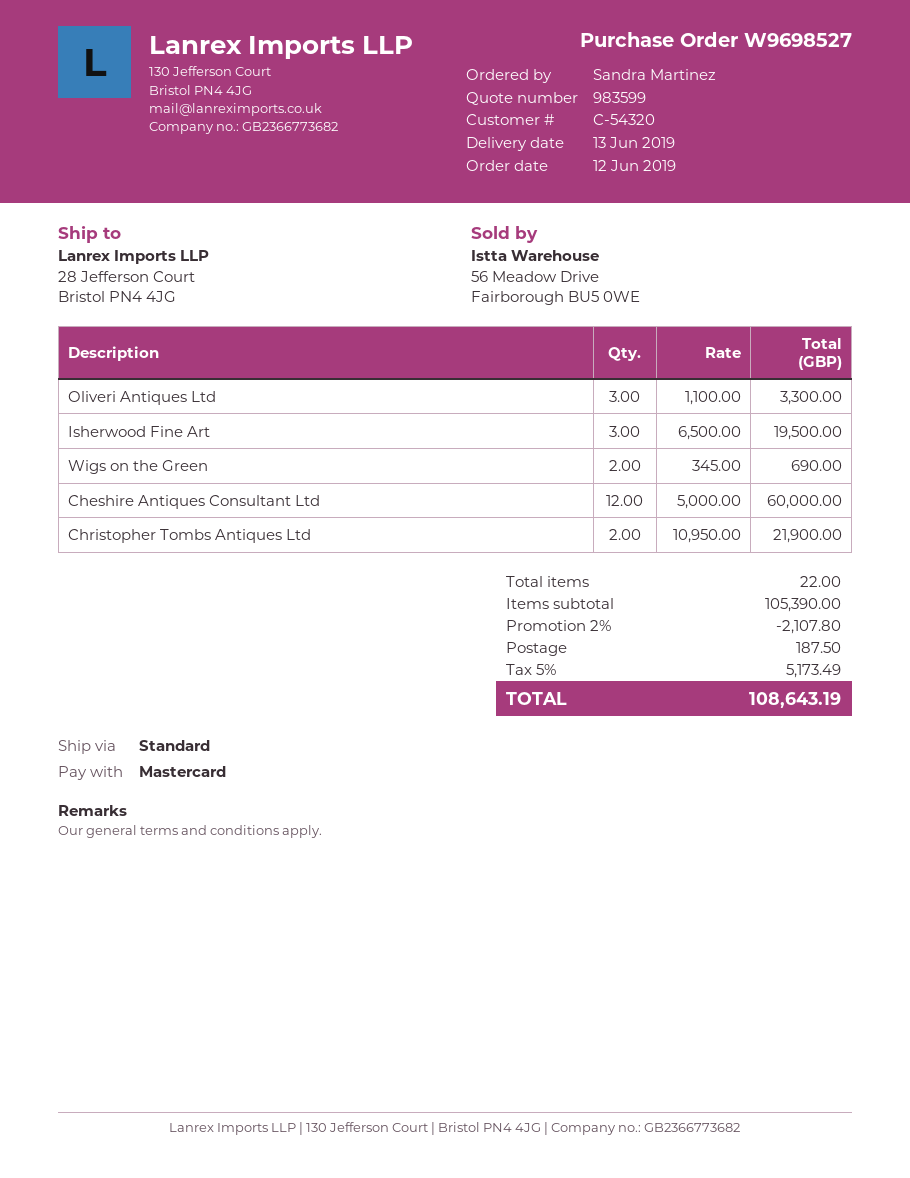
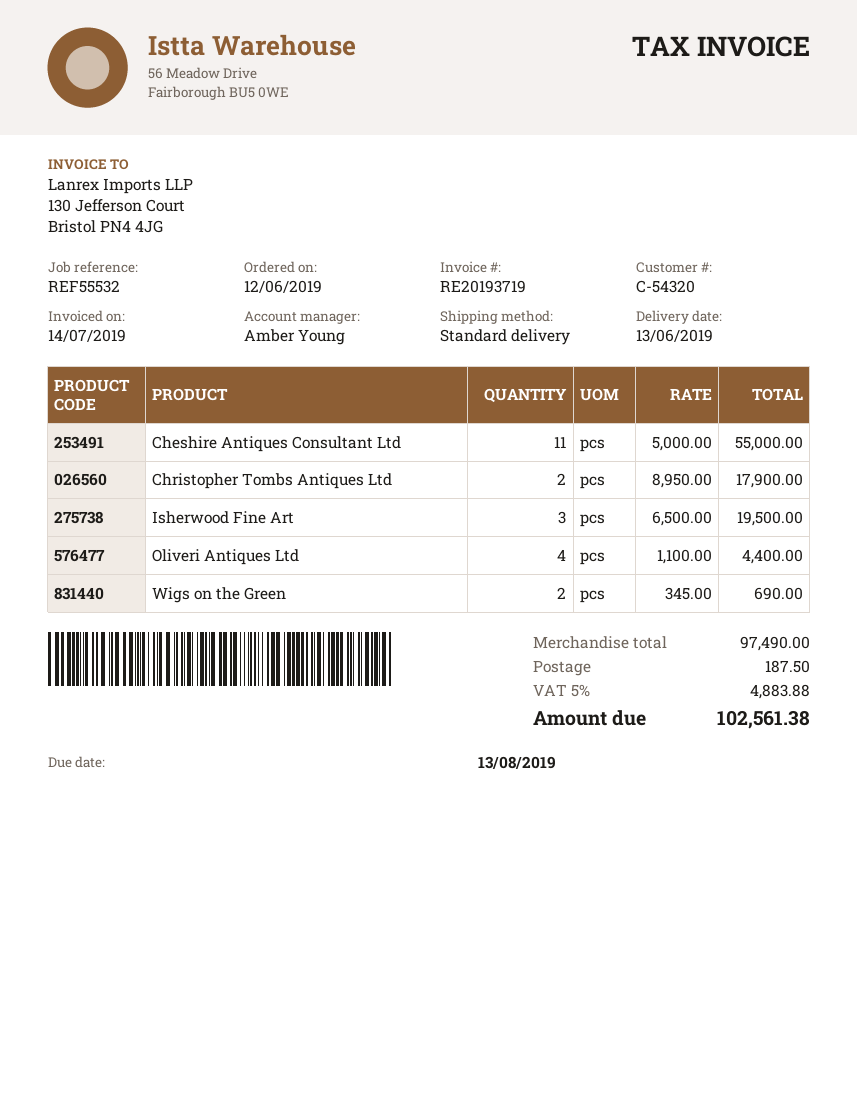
Oliveri Antiques Ltd: 3 x 1100.00 = 3300.00 -> 4 x 1100.00 = 4400.00
Cheshire Antiques Consultant Ltd: 12 x 5000.00 = 60000.00 -> 11 x 5000.00 = 55000.00
Christopher Tombs Antiques Ltd: 2 x 10950.00 = 21900.00 -> 2 x 8950.00 = 17900.00
subtotal: 105390.00 -> 97490.00
discount: 2% = 2107.80 -> none
tax: 5% = 5173.49 -> 5% = 4883.88
total: 108643.19 -> 102561.38

